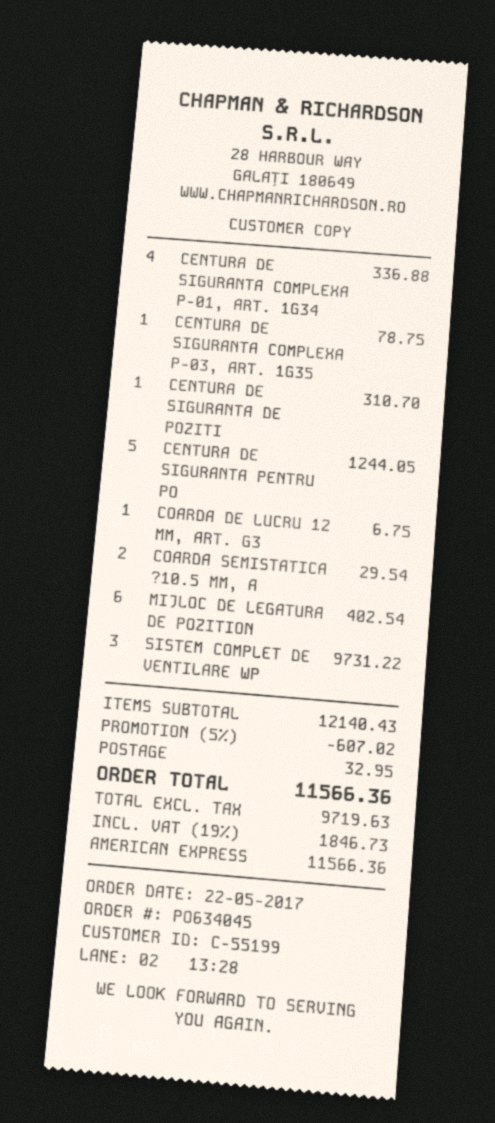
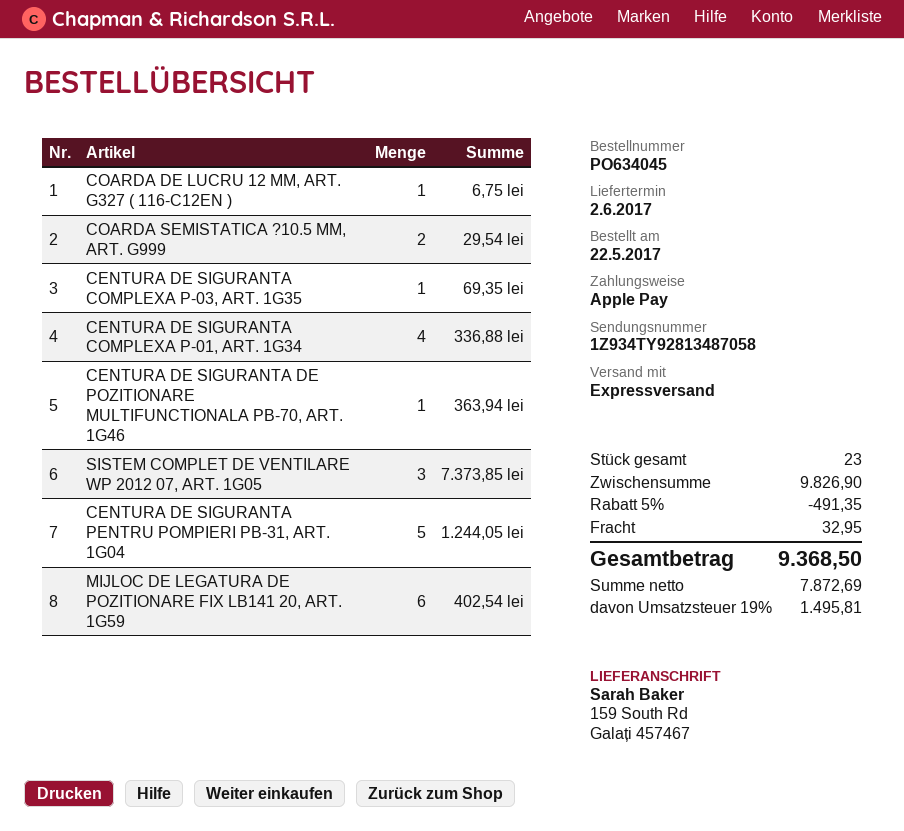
payment method: American Express -> Apple Pay
CENTURA DE SIGURANTA COMPLEXA P-03, ART. 1G35: 1 for 78.75 -> 1 for 69.35
CENTURA DE SIGURANTA DE POZITI: 1 for 310.70 -> 1 for 363.94
SISTEM COMPLET DE VENTILARE WP: 3 for 9731.22 -> 3 for 7373.85
subtotal: 12140.43 -> 9826.90
discount: 5% = 607.02 -> 5% = 491.35
net: 9719.63 -> 7872.69
tax: 19% = 1846.73 -> 19% = 1495.81
total: 11566.36 -> 9368.50

